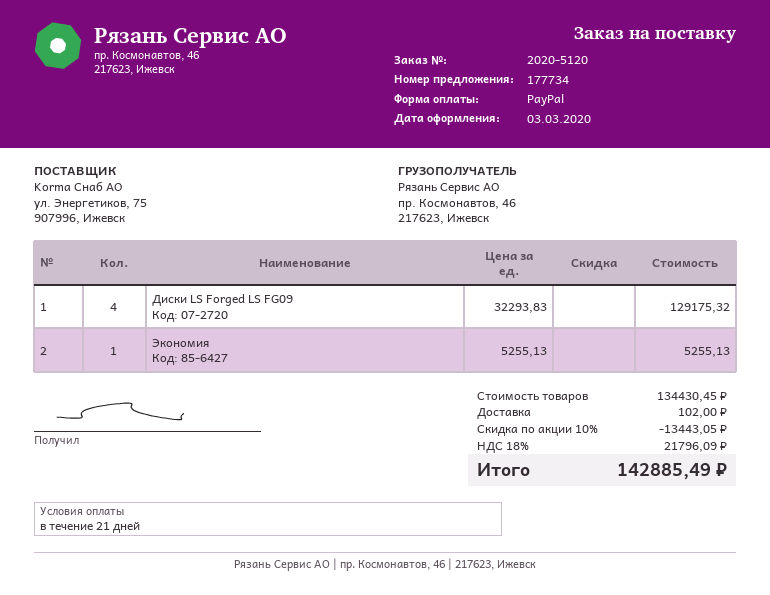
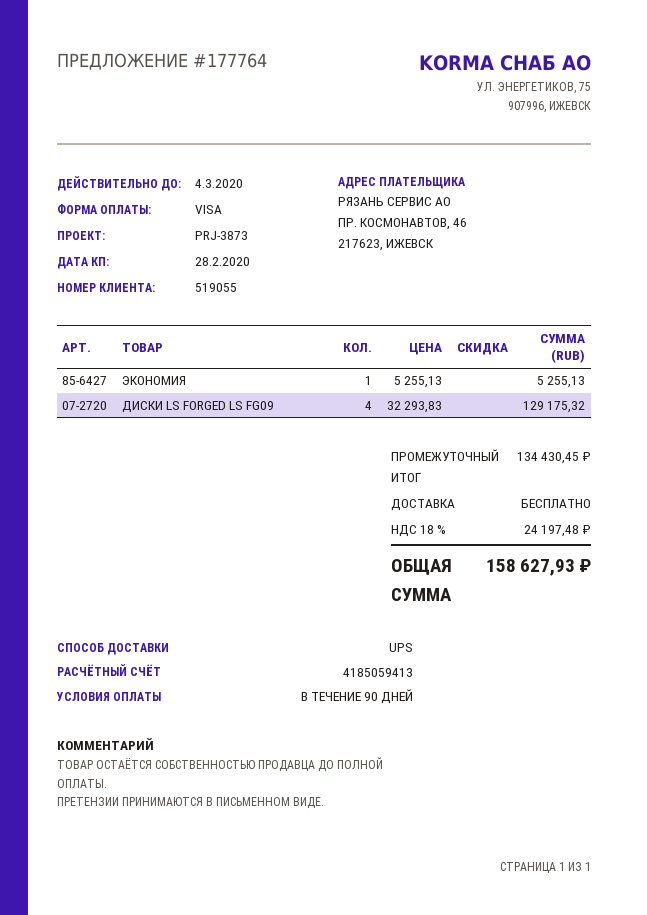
quote number: 177734 -> 177764
payment terms: 21 days -> 90 days
payment method: PayPal -> Visa
discount: 10% = 13443.05 -> none
shipping: 102.00 -> 0.00
tax: 18% = 21796.09 -> 18% = 24197.48
total: 142885.49 -> 158627.93

